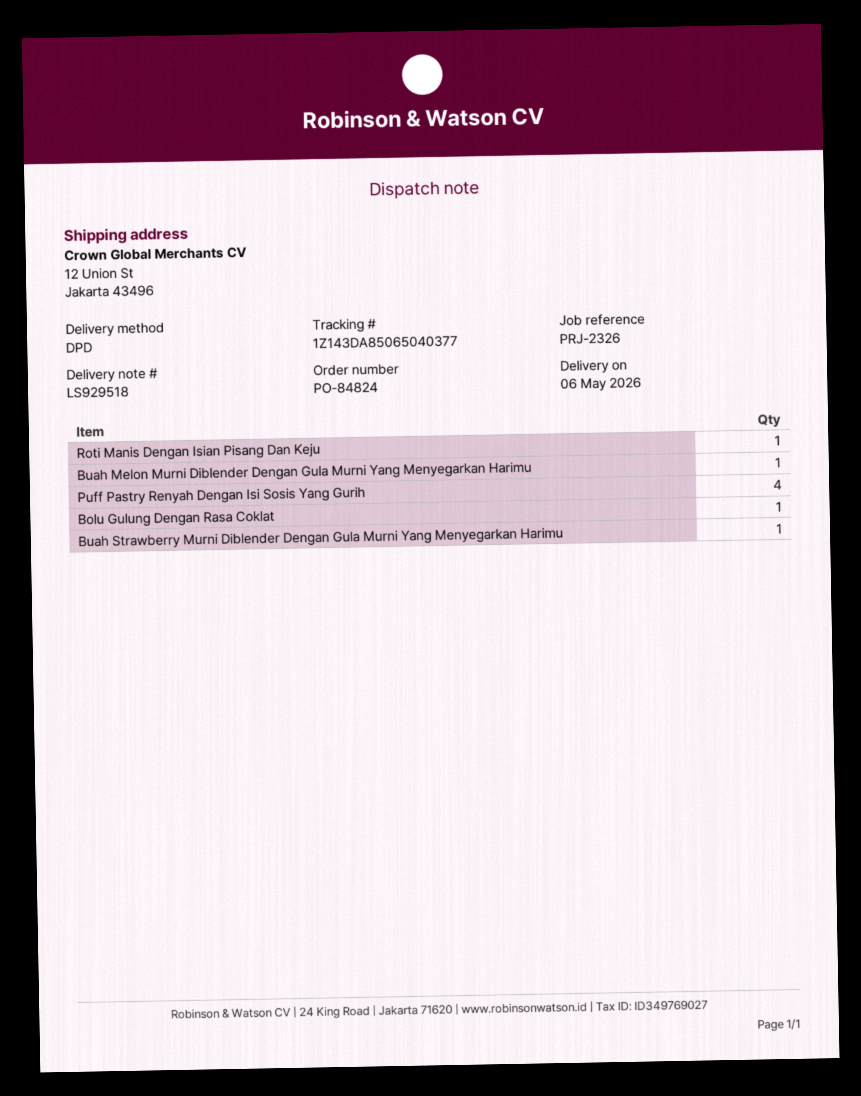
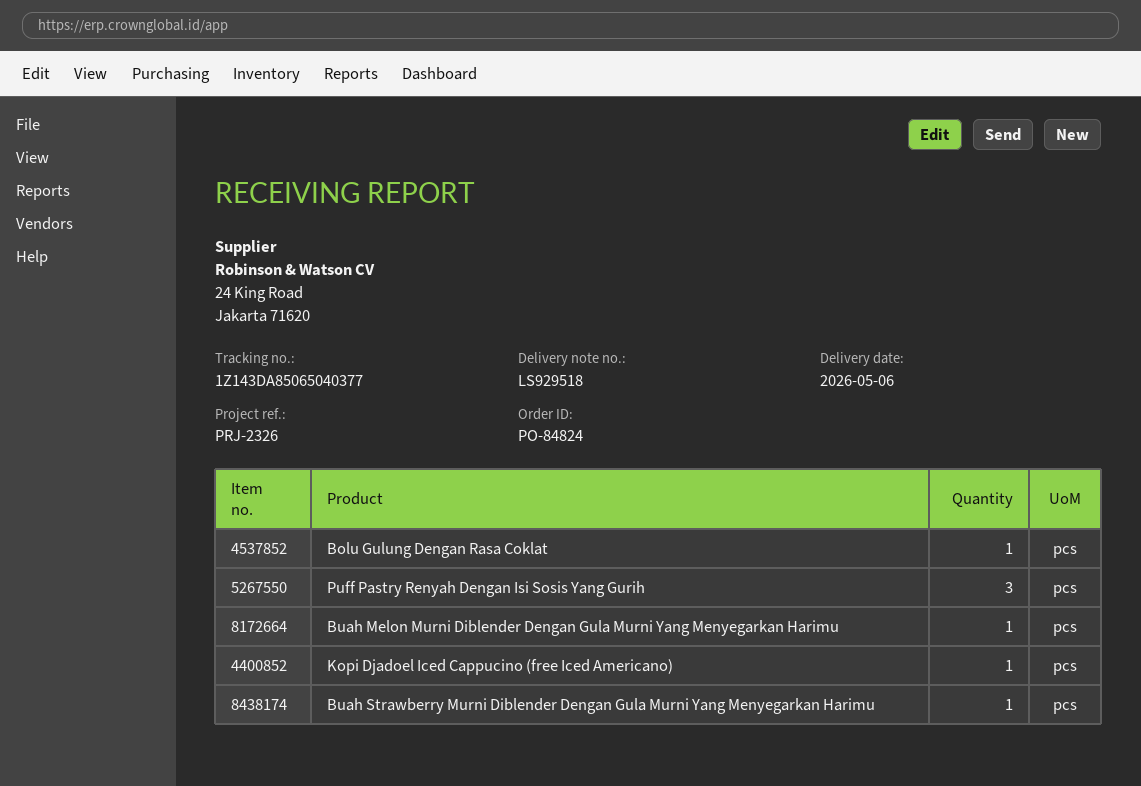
Roti Manis Dengan Isian Pisang Dan Keju: 1 -> none
Puff Pastry Renyah Dengan Isi Sosis Yang Gurih: 4 -> 3
Kopi Djadoel Iced Cappucino (free Iced Americano): none -> 1

